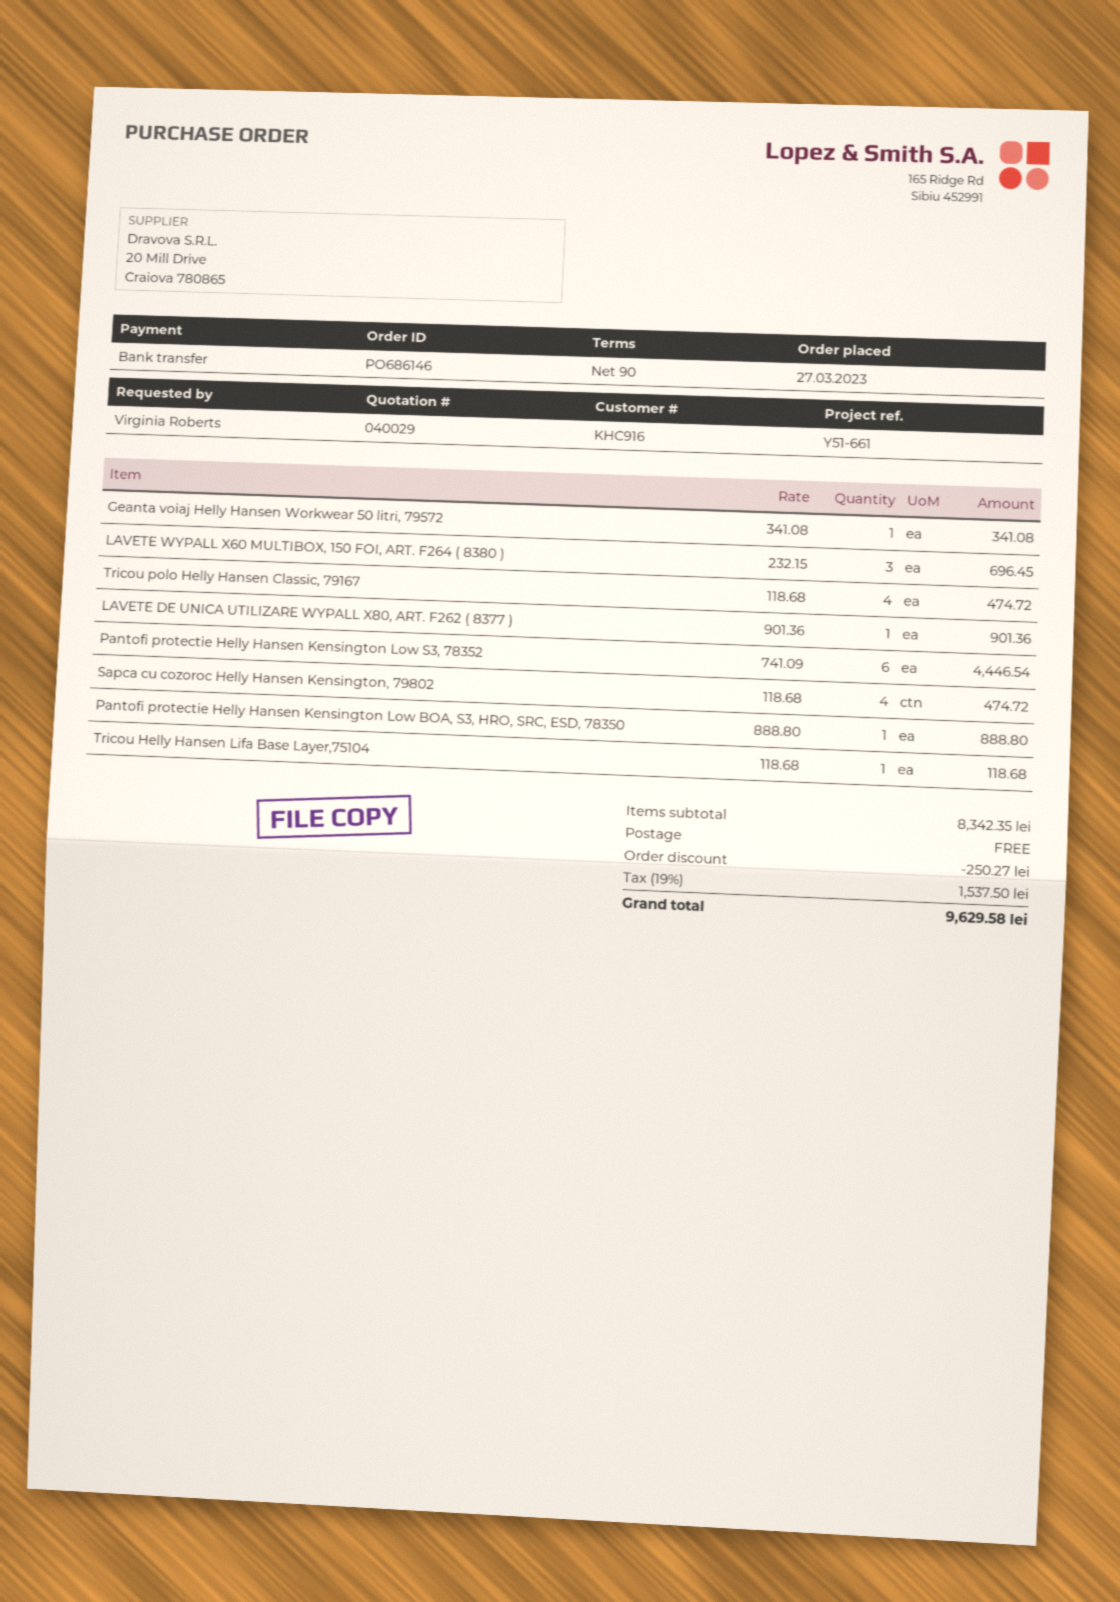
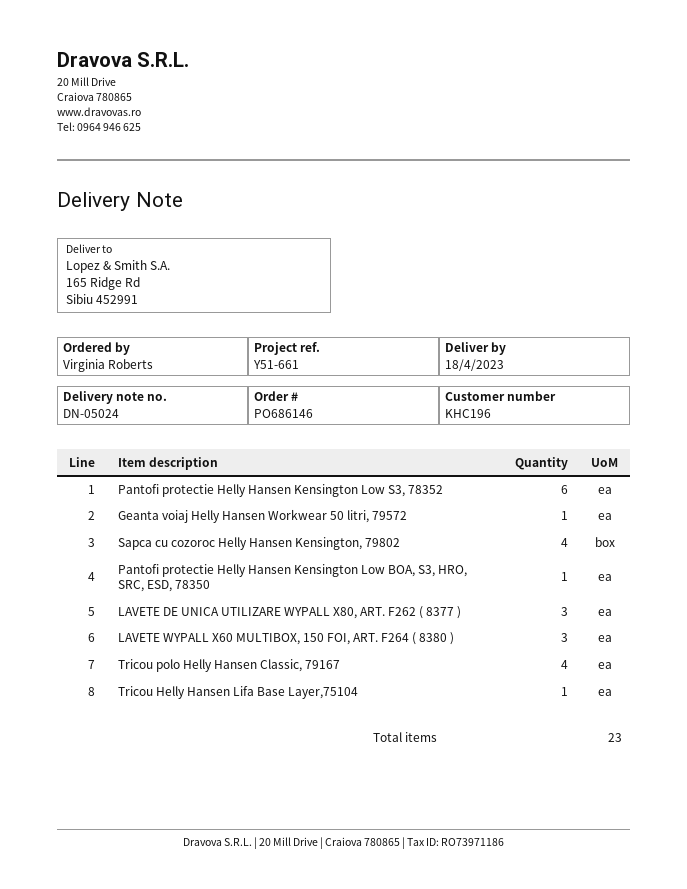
customer number: KHC916 -> KHC196
LAVETE DE UNICA UTILIZARE WYPALL X80, ART. F262 ( 8377 ): 1 -> 3

